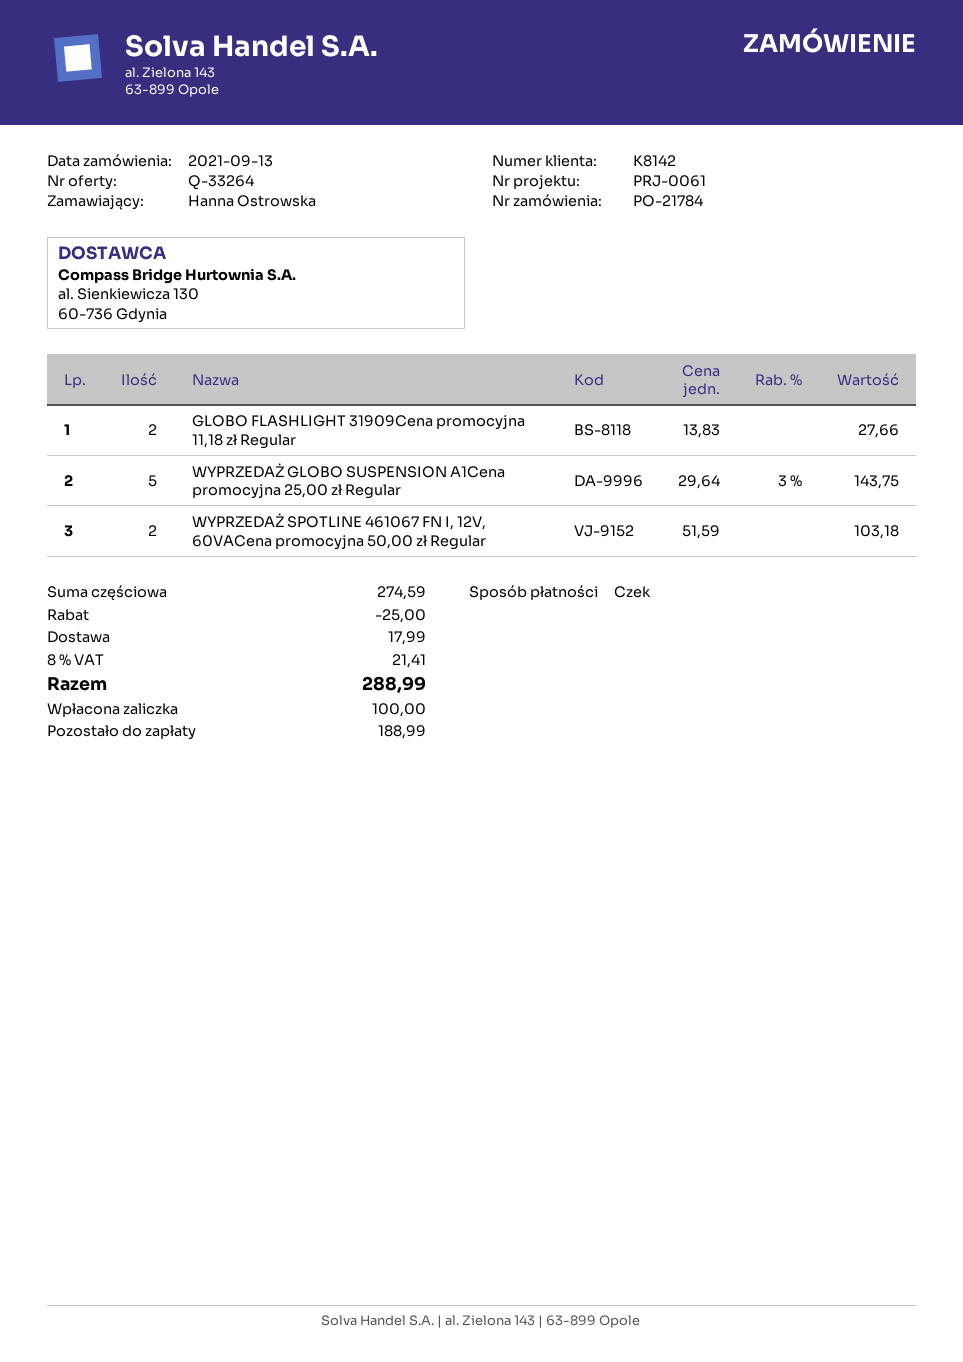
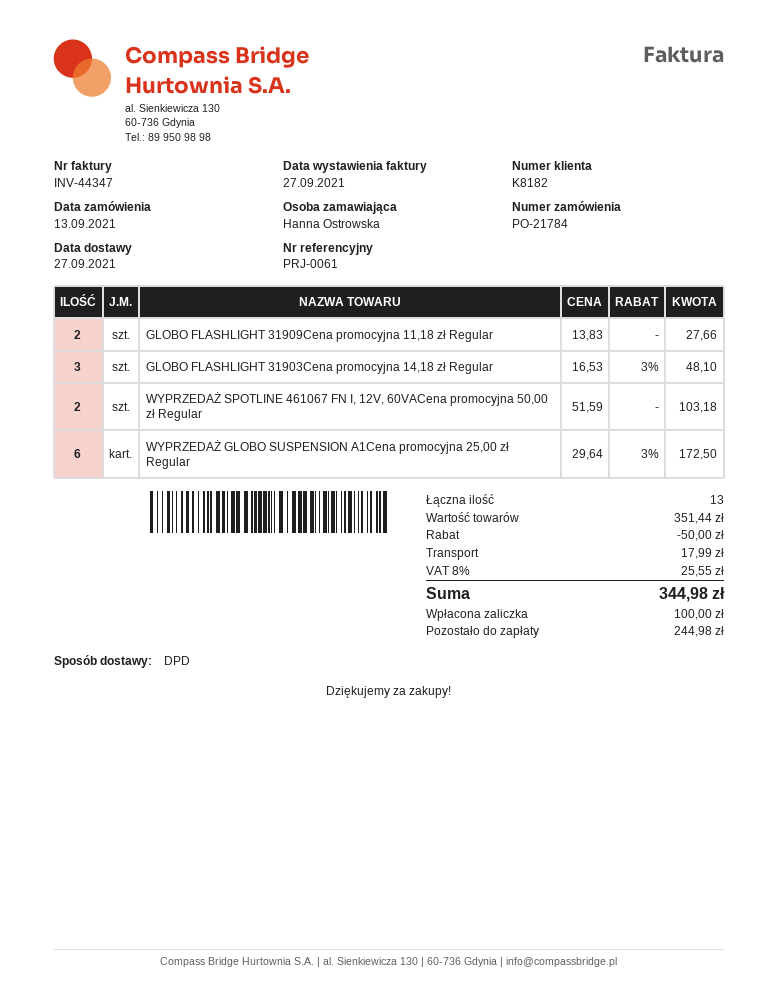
customer number: K8142 -> K8182
WYPRZEDAŻ GLOBO SUSPENSION A1Cena promocyjna 25,00 zł Regular: 5 x 29.64 - 3% = 143.75 -> 6 x 29.64 - 3% = 172.50
GLOBO FLASHLIGHT 31903Cena promocyjna 14,18 zł Regular: none -> 3 x 16.53 - 3% = 48.10
subtotal: 274.59 -> 351.44
discount: 25.00 -> 50.00
tax: 8% = 21.41 -> 8% = 25.55
total: 288.99 -> 344.98
balance: 188.99 -> 244.98

